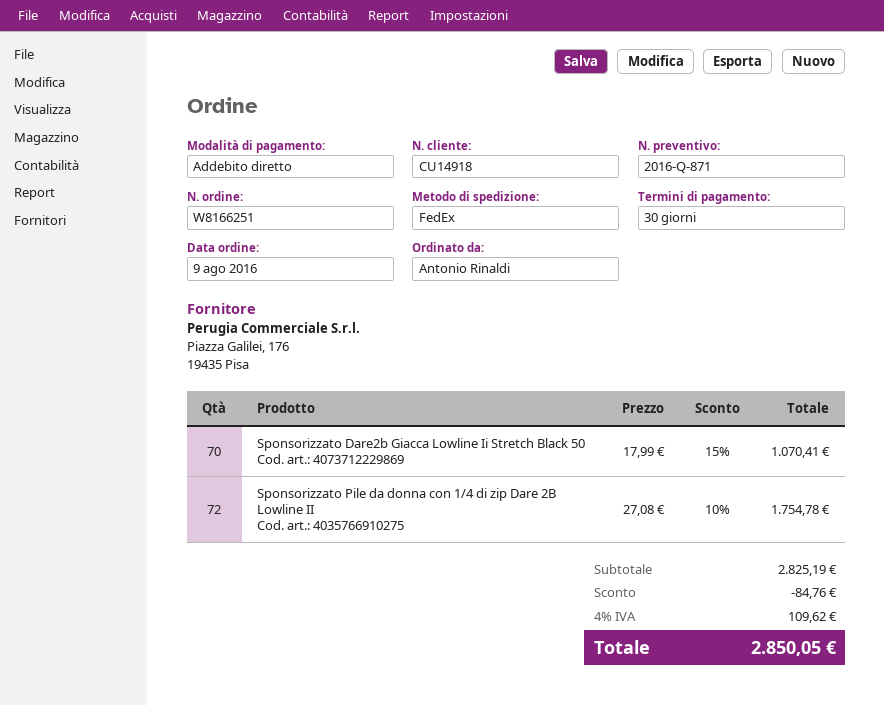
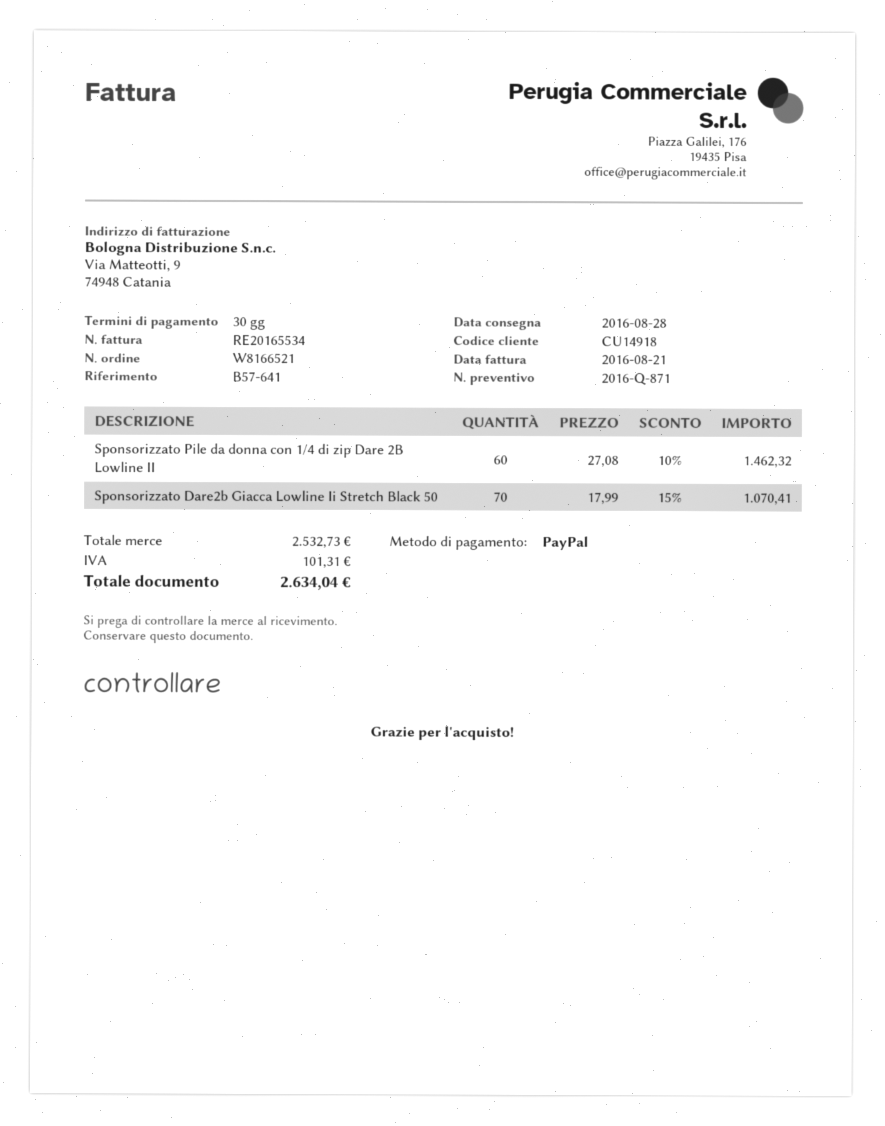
order number: W8166251 -> W8166521
payment method: direct debit -> PayPal
Sponsorizzato Pile da donna con 1/4 di zip Dare 2B Lowline II: 72 x 27.08 - 10% = 1754.78 -> 60 x 27.08 - 10% = 1462.32
subtotal: 2825.19 -> 2532.73
discount: 84.76 -> none
tax: 109.62 -> 101.31
total: 2850.05 -> 2634.04

